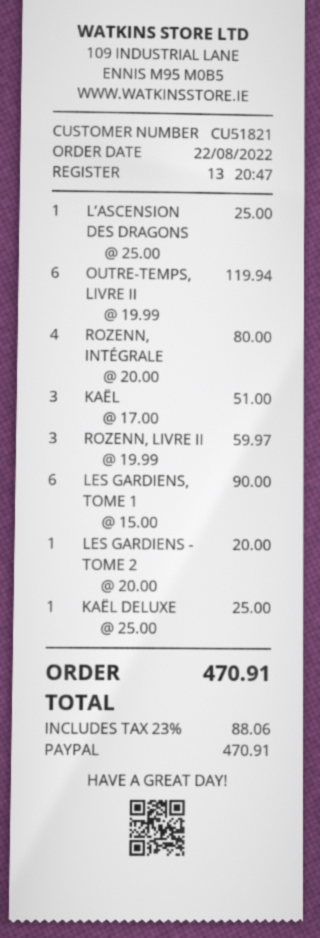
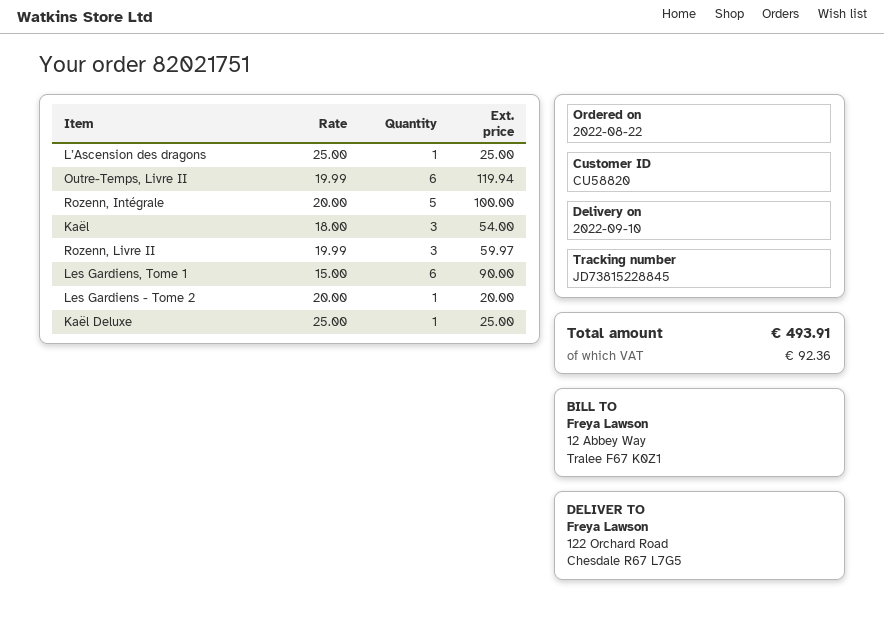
customer number: CU51821 -> CU58820
ROZENN, INTÉGRALE: 4 x 20.00 = 80.00 -> 5 x 20.00 = 100.00
KAËL: 3 x 17.00 = 51.00 -> 3 x 18.00 = 54.00
tax: 88.06 -> 92.36
total: 470.91 -> 493.91

